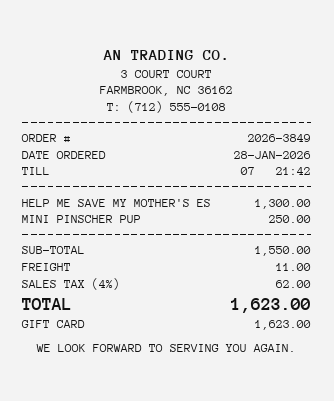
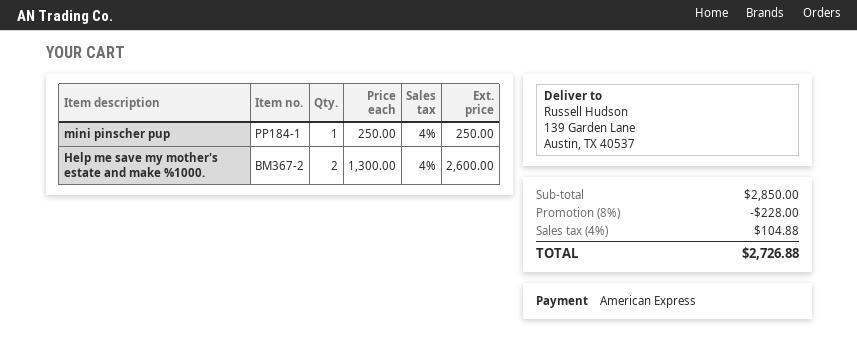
payment method: gift card -> American Express
HELP ME SAVE MY MOTHER'S ES: 1 x 1300.00 = 1300.00 -> 2 x 1300.00 = 2600.00
subtotal: 1550.00 -> 2850.00
discount: none -> 8% = 228.00
shipping: 11.00 -> none
tax: 4% = 62.00 -> 4% = 104.88
total: 1623.00 -> 2726.88

